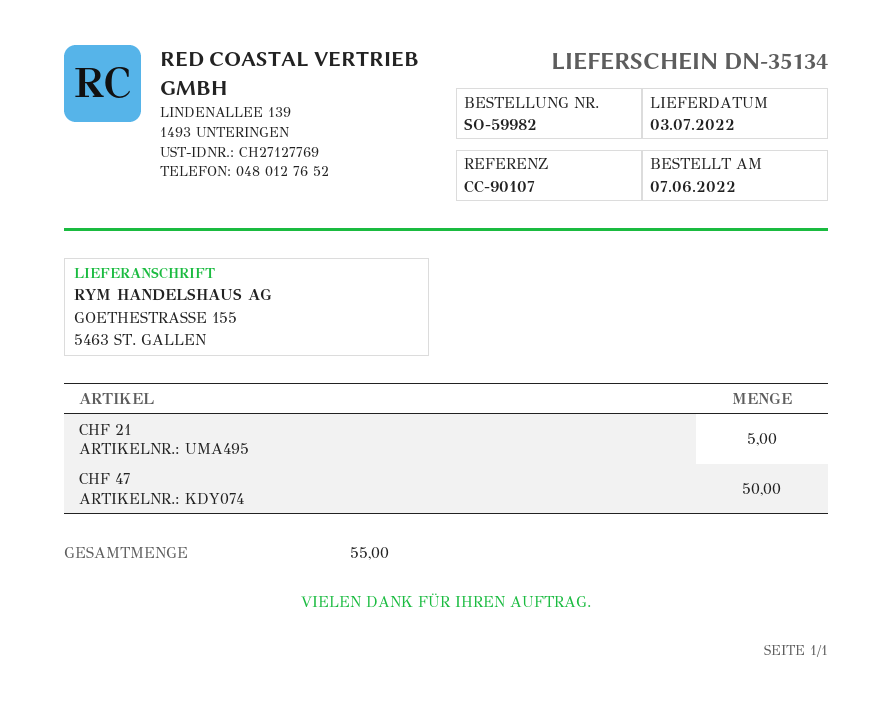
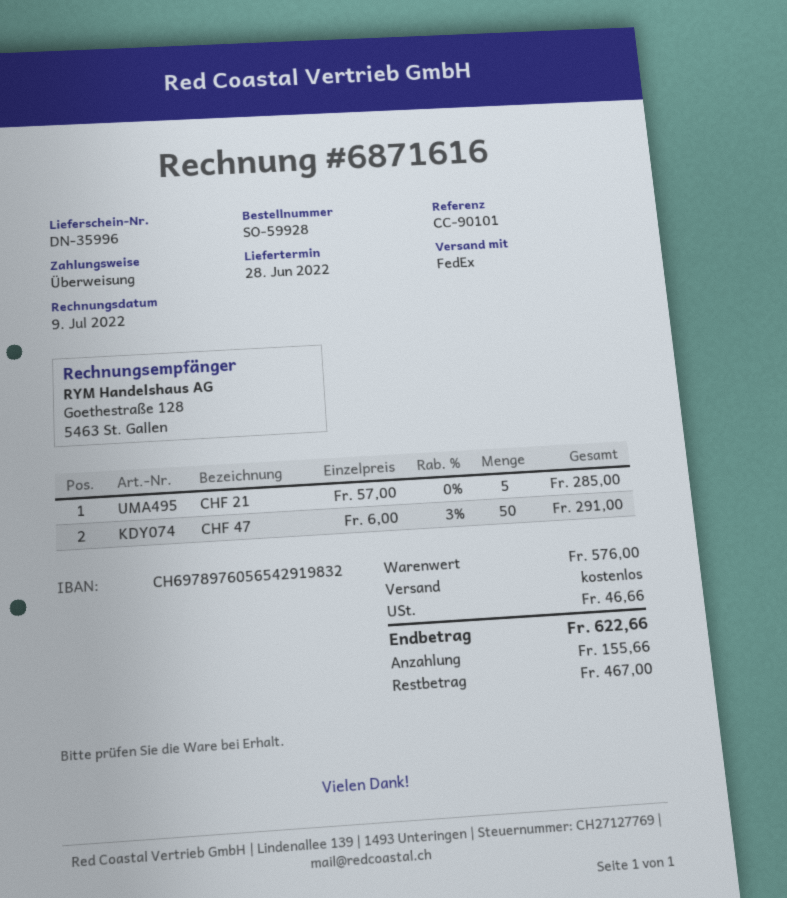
order number: SO-59982 -> SO-59928
delivery note number: DN-35134 -> DN-35996
delivery date: 2022-07-03 -> 2022-06-28
reference: CC-90107 -> CC-90101

